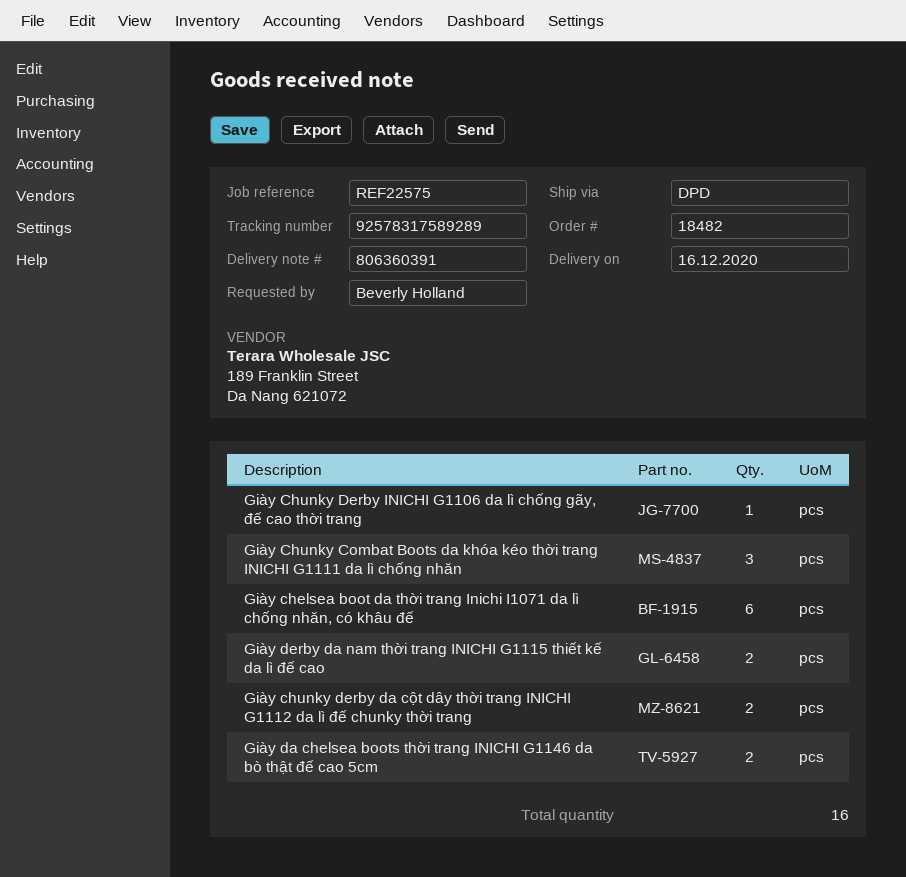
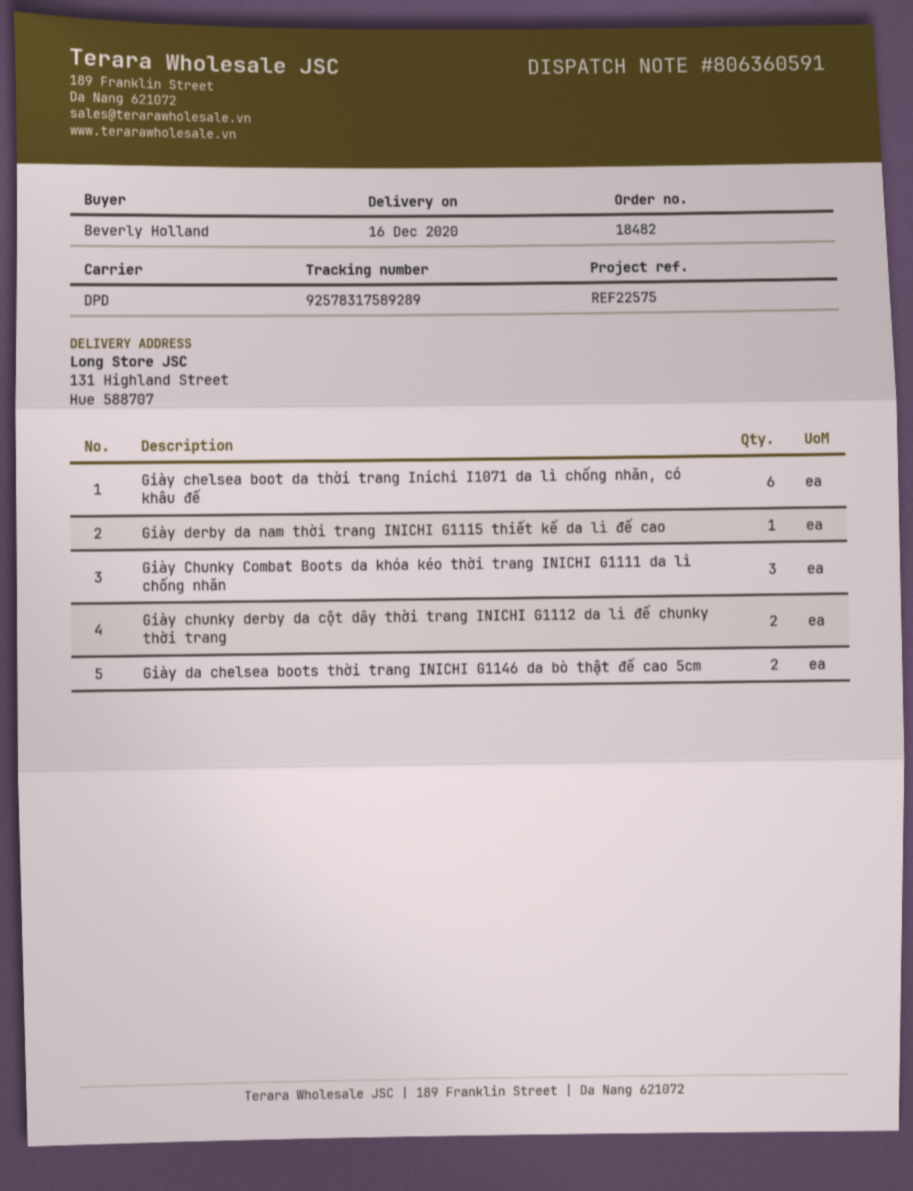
delivery note number: 806360391 -> 806360591
Giày Chunky Derby INICHI G1106 da lì chống gãy, đế cao thời trang: 1 -> none
Giày derby da nam thời trang INICHI G1115 thiết kế da lì đế cao: 2 -> 1

